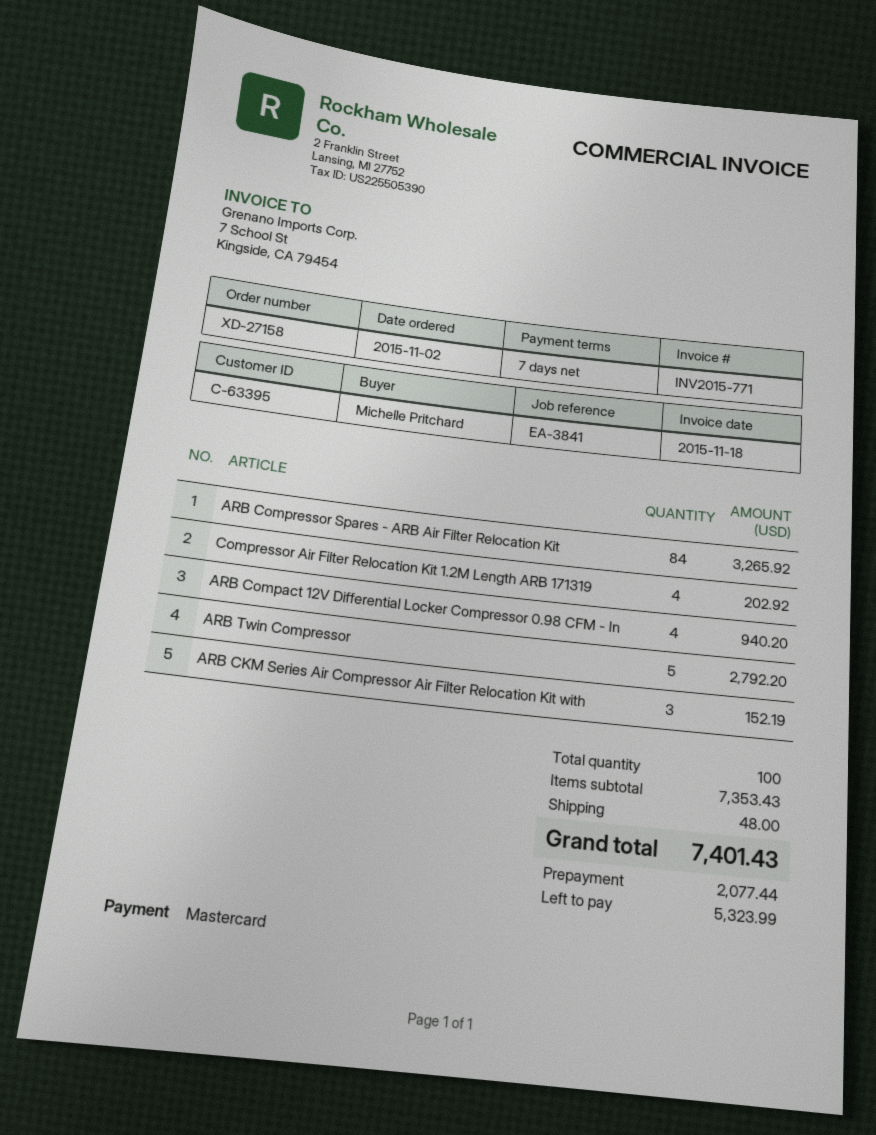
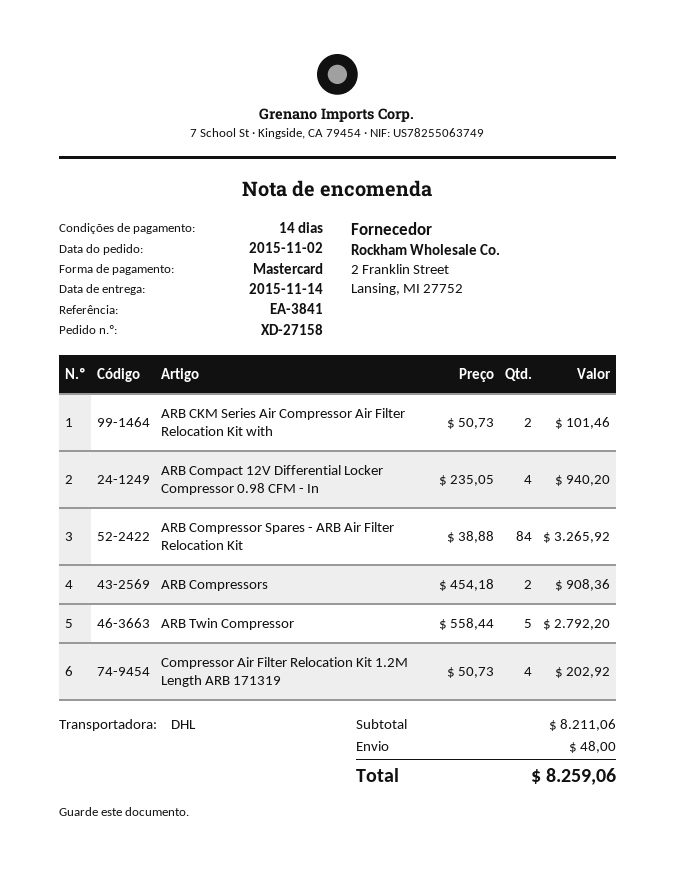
payment terms: 7 days -> 14 days
ARB CKM Series Air Compressor Air Filter Relocation Kit with: 3 for 152.19 -> 2 for 101.46
ARB Compressors: none -> 2 for 908.36
subtotal: 7353.43 -> 8211.06
total: 7401.43 -> 8259.06

